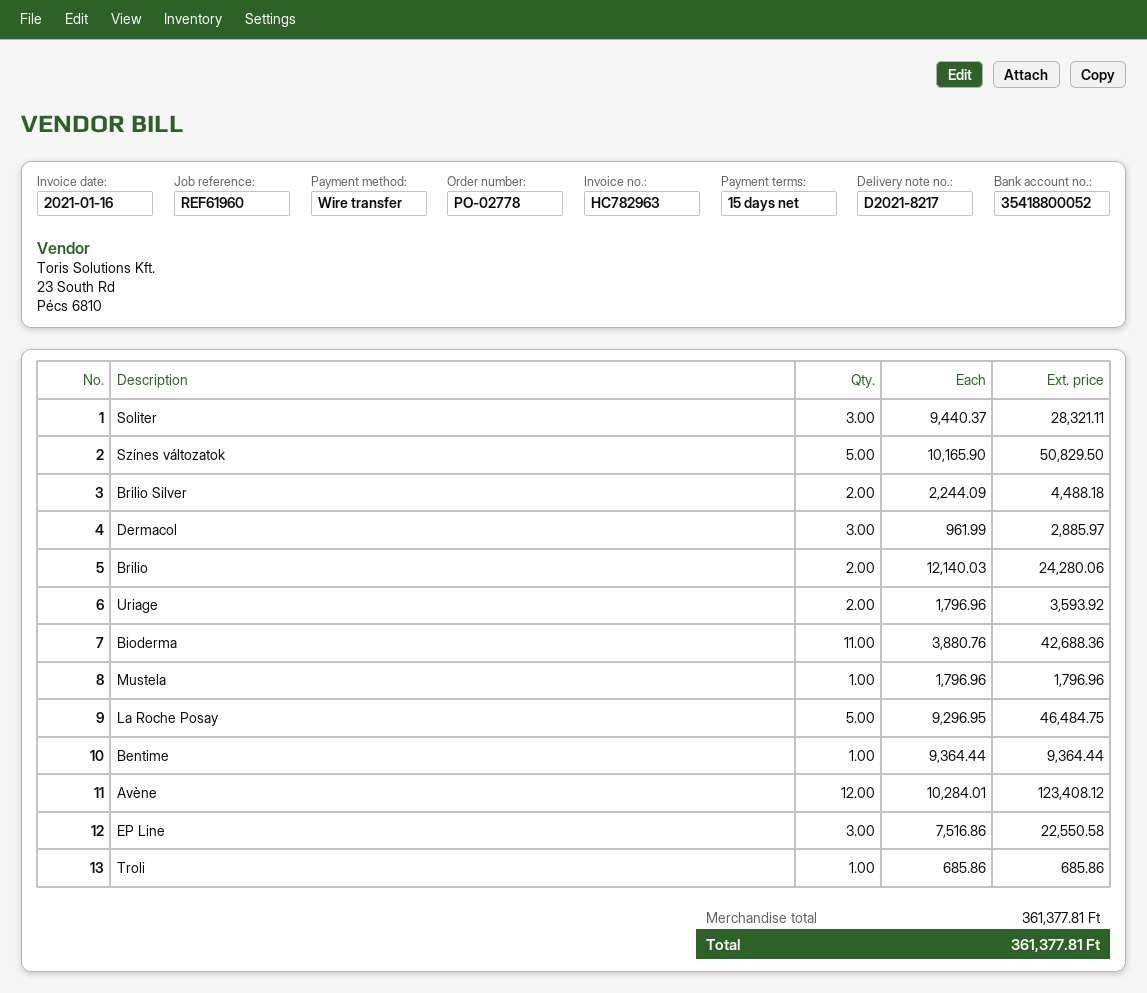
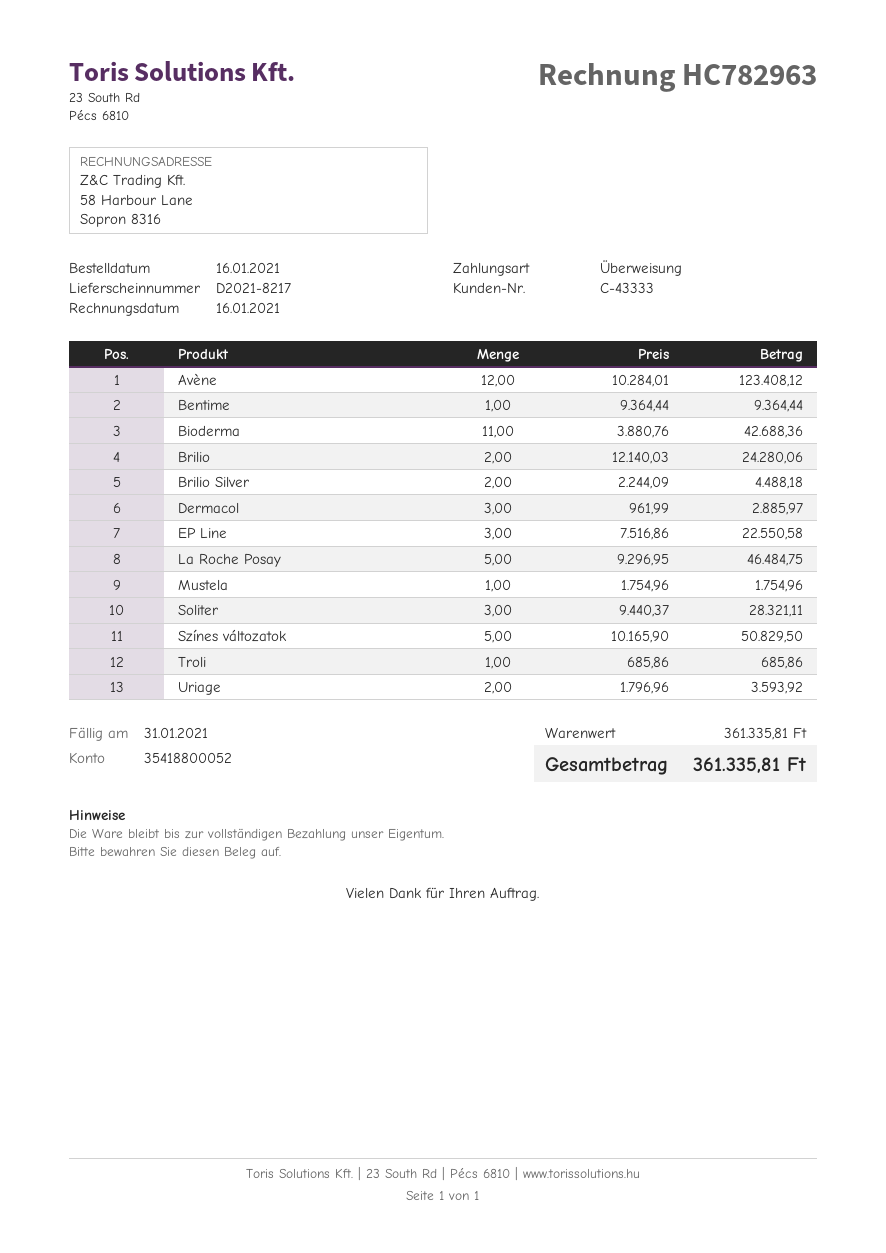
Mustela: 1 x 1796.96 = 1796.96 -> 1 x 1754.96 = 1754.96
subtotal: 361377.81 -> 361335.81
total: 361377.81 -> 361335.81

